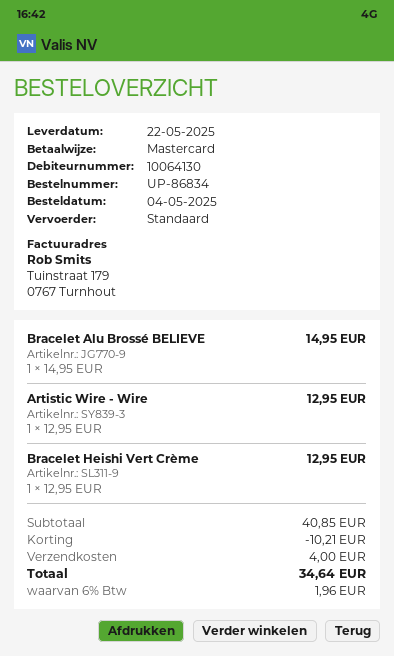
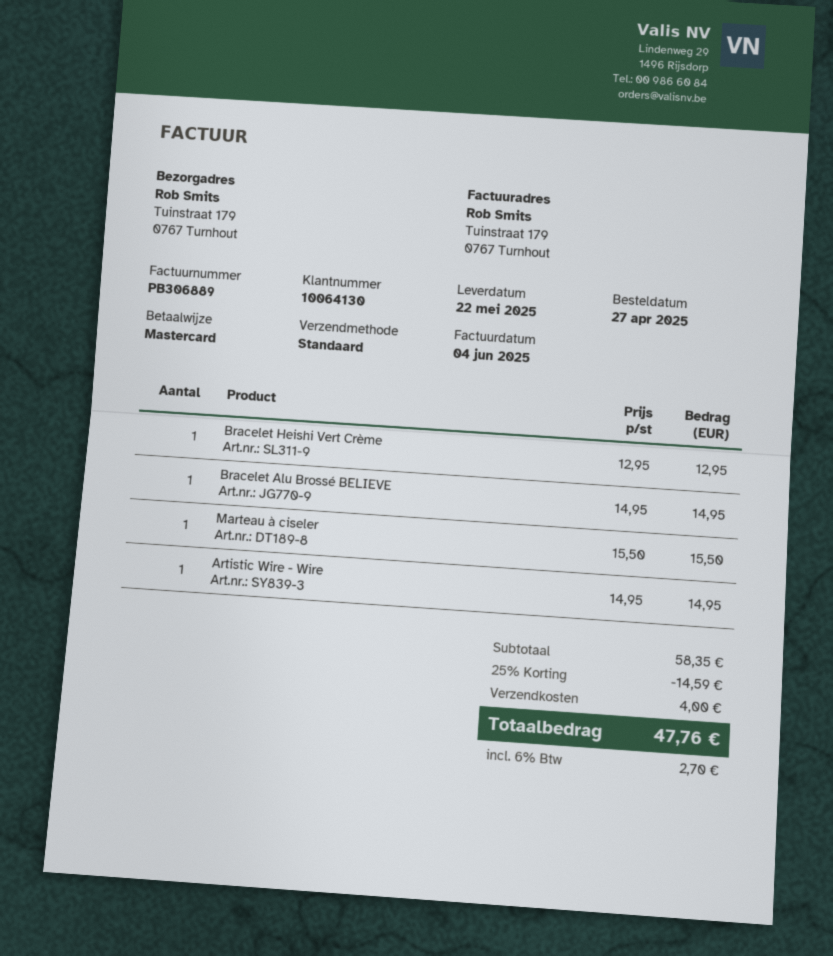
order date: 2025-05-04 -> 2025-04-27
Artistic Wire - Wire: 1 x 12.95 = 12.95 -> 1 x 14.95 = 14.95
Marteau à ciseler: none -> 1 x 15.50 = 15.50
subtotal: 40.85 -> 58.35
discount: 10.21 -> 14.59
tax: 6% = 1.96 -> 6% = 2.70
total: 34.64 -> 47.76

